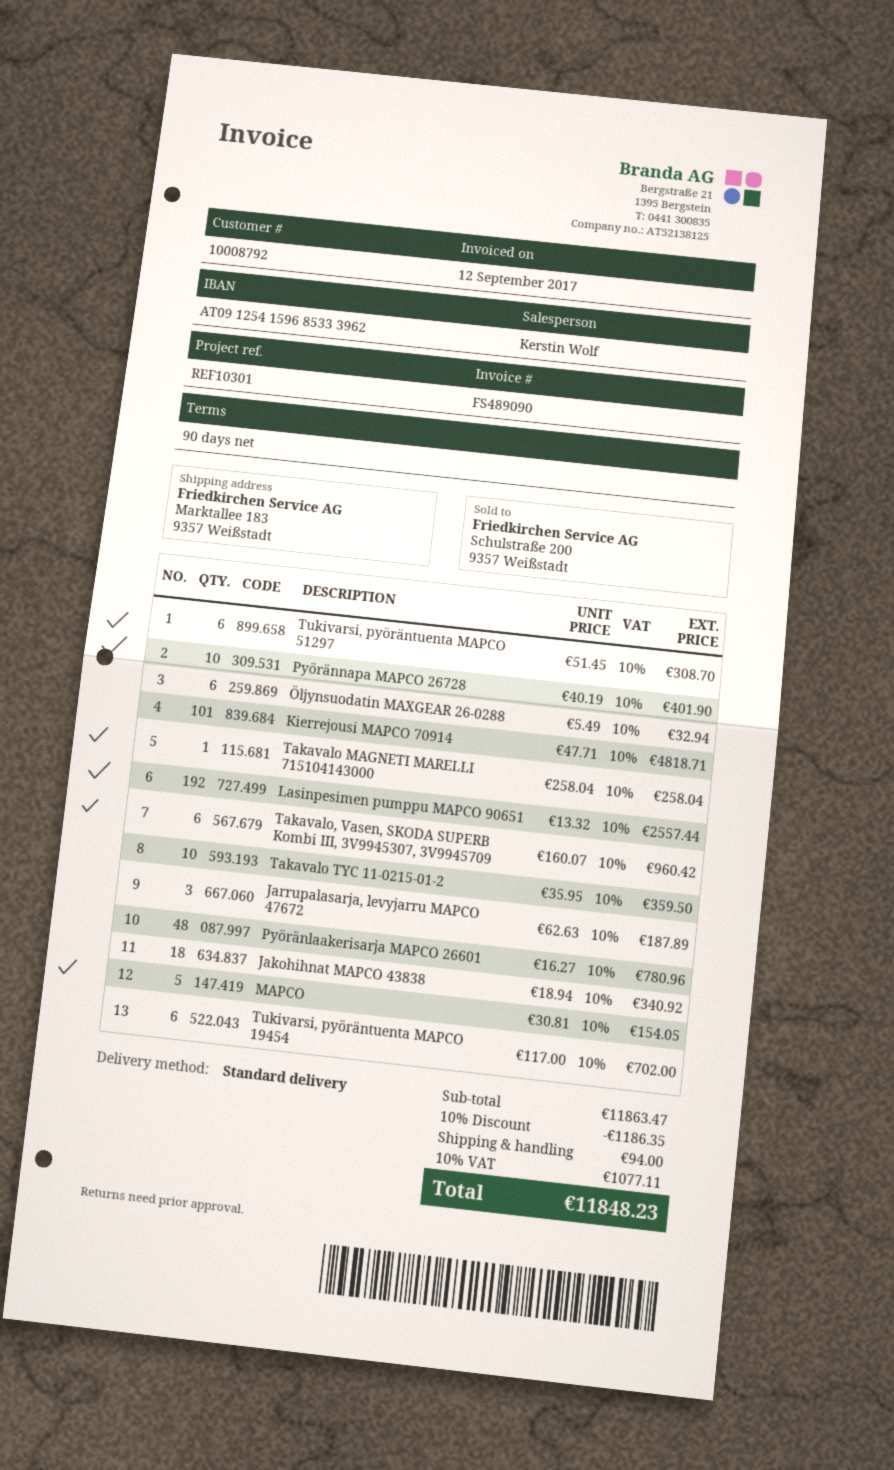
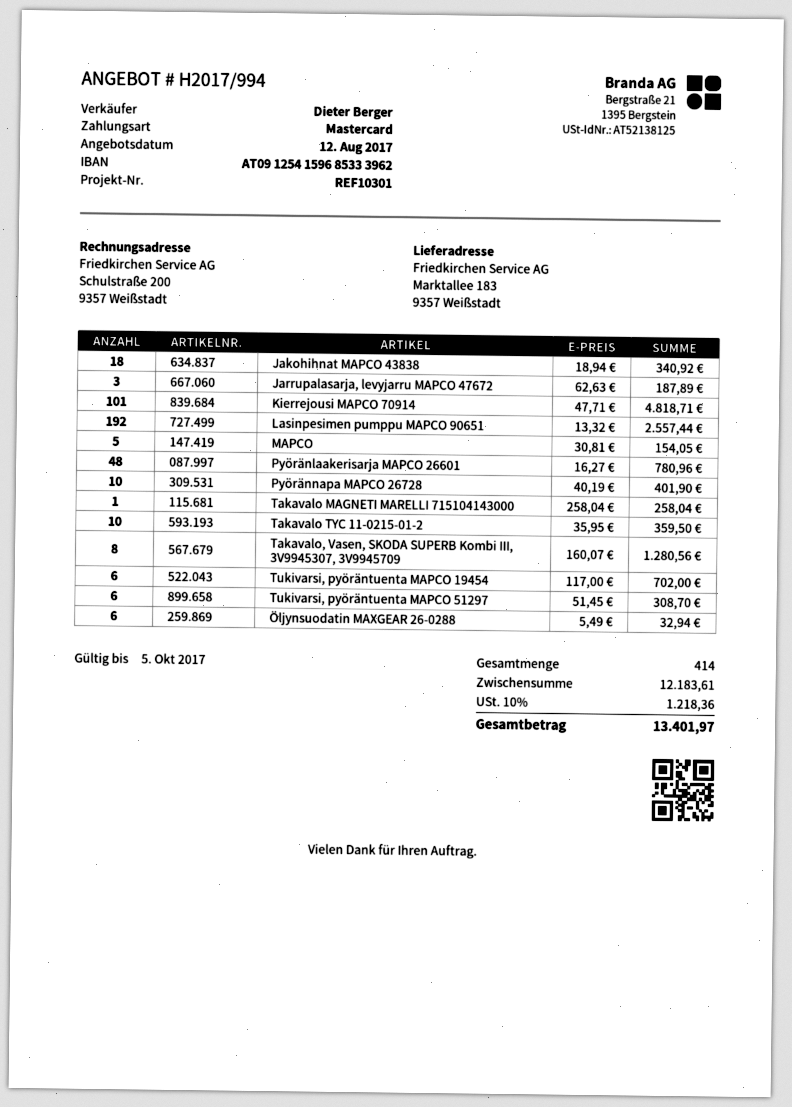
sales rep: Kerstin Wolf -> Dieter Berger
Takavalo, Vasen, SKODA SUPERB Kombi III, 3V9945307, 3V9945709: 6 x 160.07 = 960.42 -> 8 x 160.07 = 1280.56
subtotal: 11863.47 -> 12183.61
discount: 10% = 1186.35 -> none
shipping: 94.00 -> none
tax: 10% = 1077.11 -> 10% = 1218.36
total: 11848.23 -> 13401.97

